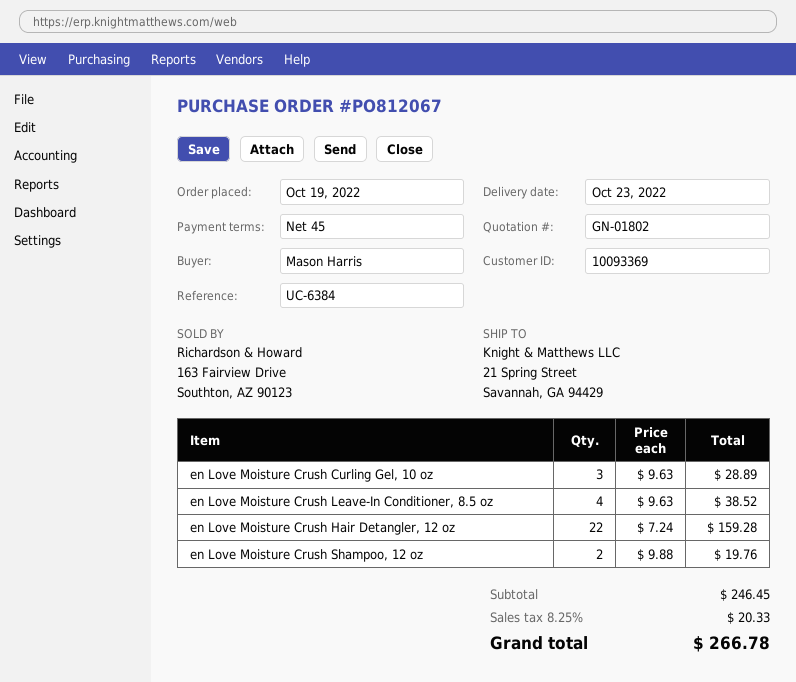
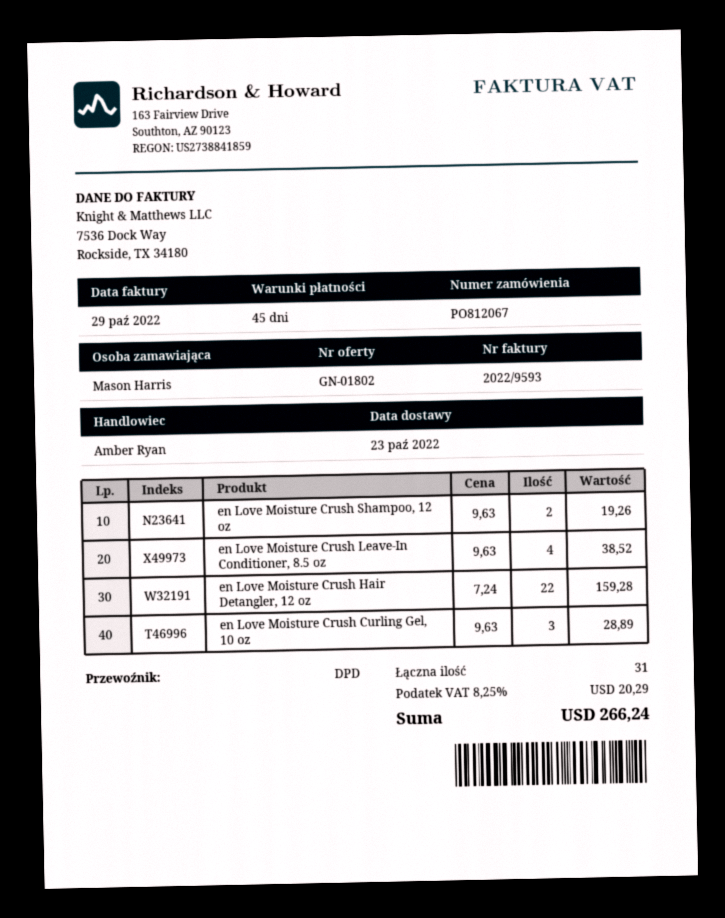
en Love Moisture Crush Shampoo, 12 oz: 2 x 9.88 = 19.76 -> 2 x 9.63 = 19.26
tax: 8.25% = 20.33 -> 8.25% = 20.29
total: 266.78 -> 266.24

